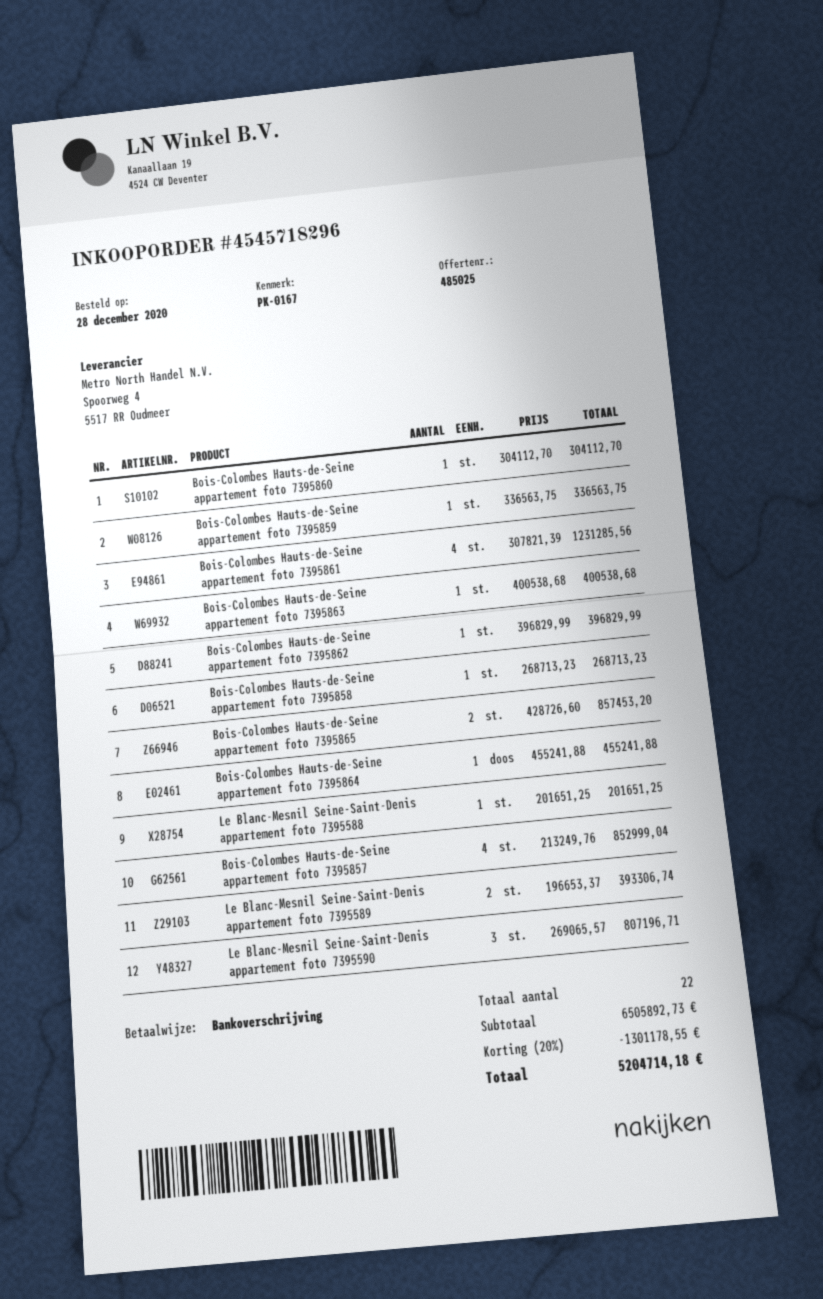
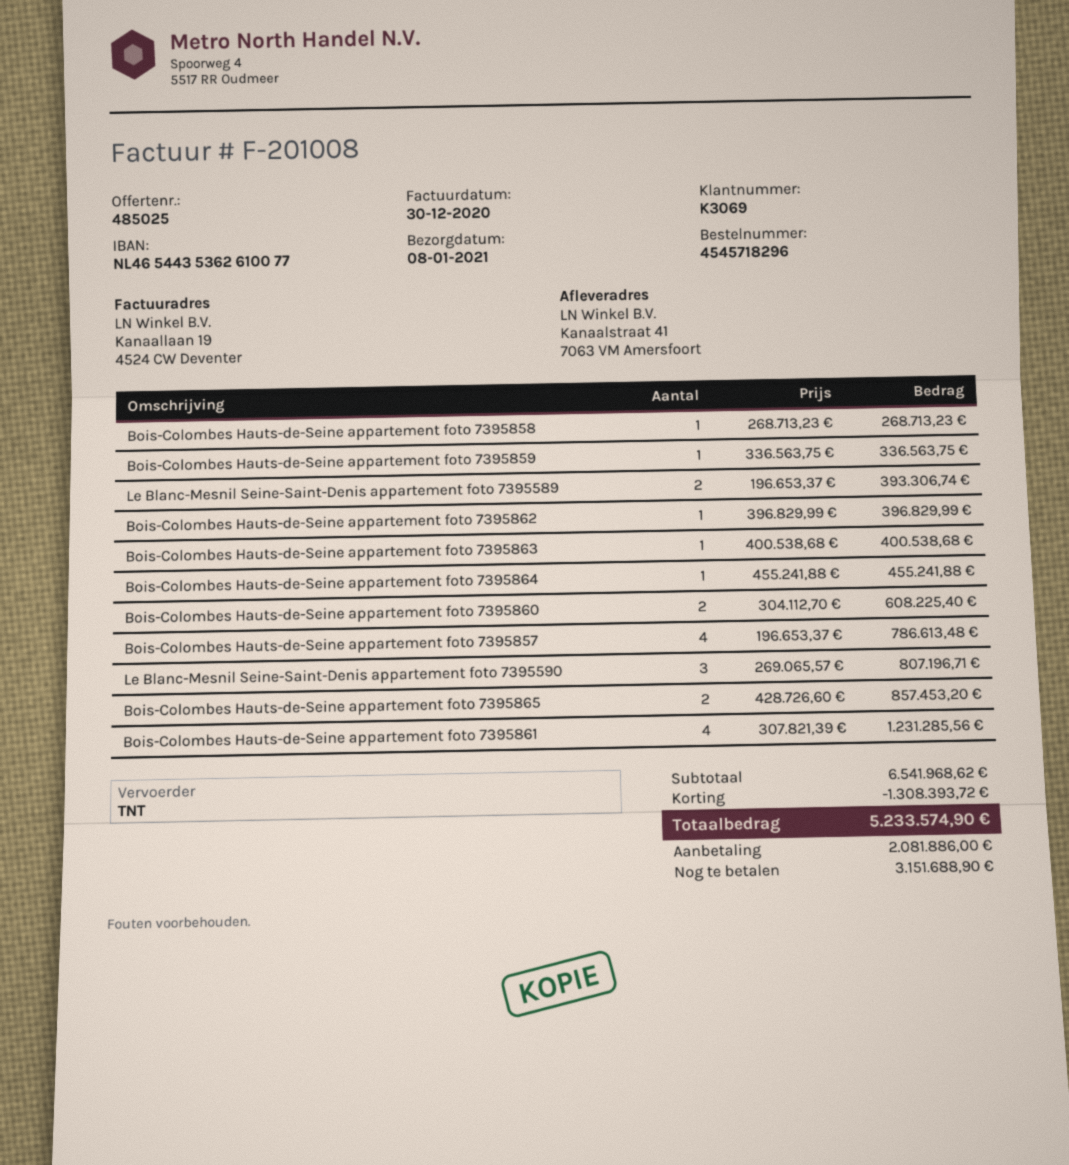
Bois-Colombes Hauts-de-Seine appartement foto 7395860: 1 x 304112.70 = 304112.70 -> 2 x 304112.70 = 608225.40
Le Blanc-Mesnil Seine-Saint-Denis appartement foto 7395588: 1 x 201651.25 = 201651.25 -> none
Bois-Colombes Hauts-de-Seine appartement foto 7395857: 4 x 213249.76 = 852999.04 -> 4 x 196653.37 = 786613.48
subtotal: 6505892.73 -> 6541968.62
discount: 1301178.55 -> 1308393.72
total: 5204714.18 -> 5233574.90

